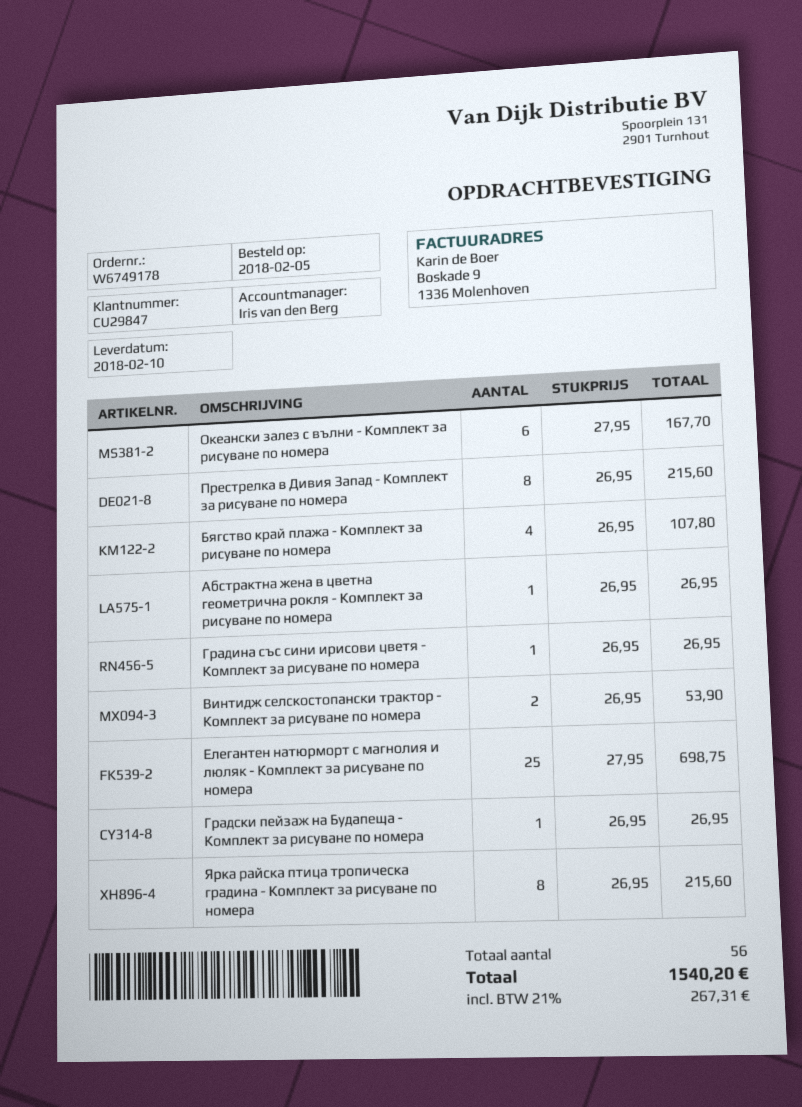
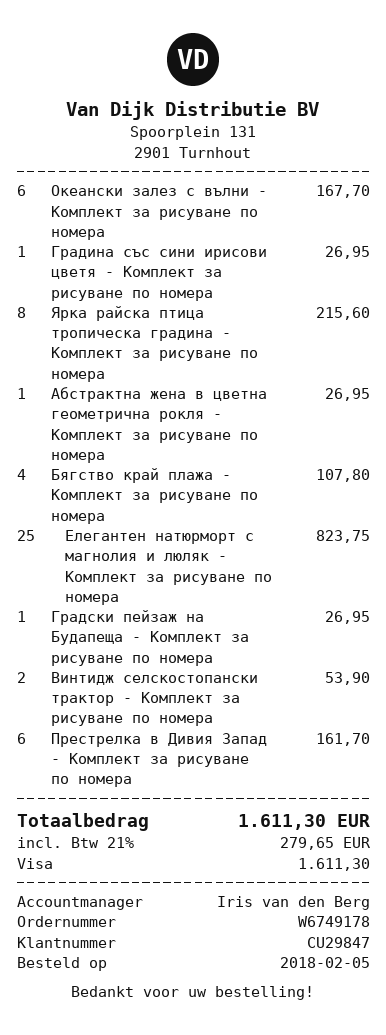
Престрелка в Дивия Запад - Комплект за рисуване по номера: 8 for 215.60 -> 6 for 161.70
Елегантен натюрморт с магнолия и люляк - Комплект за рисуване по номера: 25 for 698.75 -> 25 for 823.75
tax: 21% = 267.31 -> 21% = 279.65
total: 1540.20 -> 1611.30

